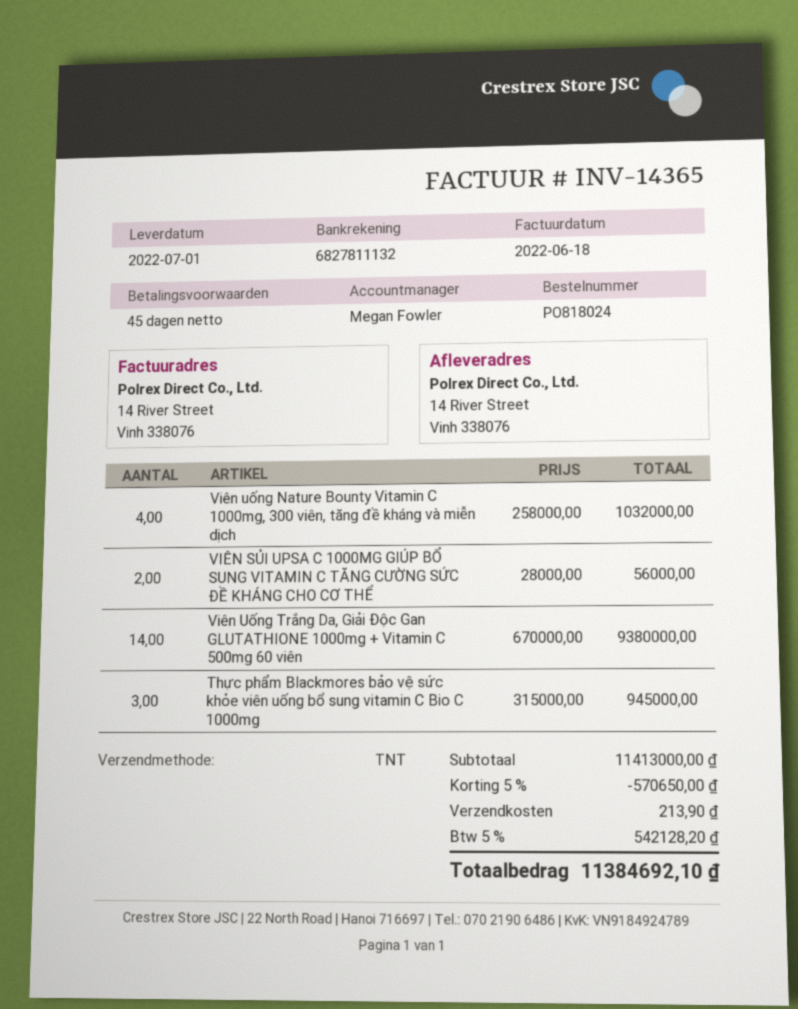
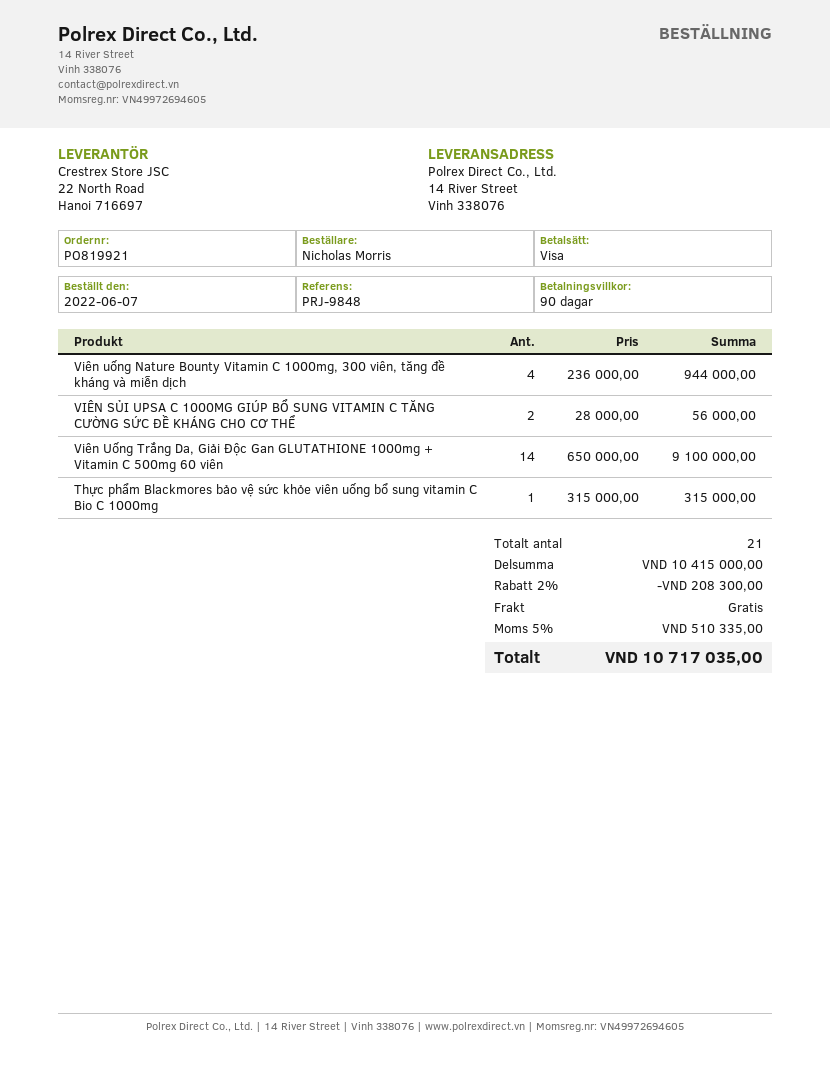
order number: PO818024 -> PO819921
payment terms: 45 days -> 90 days
Viên uống Nature Bounty Vitamin C 1000mg, 300 viên, tăng đề kháng và miễn dịch: 4 x 258000.00 = 1032000.00 -> 4 x 236000.00 = 944000.00
Viên Uống Trắng Da, Giải Độc Gan GLUTATHIONE 1000mg + Vitamin C 500mg 60 viên: 14 x 670000.00 = 9380000.00 -> 14 x 650000.00 = 9100000.00
Thực phẩm Blackmores bảo vệ sức khỏe viên uống bổ sung vitamin C Bio C 1000mg: 3 x 315000.00 = 945000.00 -> 1 x 315000.00 = 315000.00
subtotal: 11413000.00 -> 10415000.00
discount: 5% = 570650.00 -> 2% = 208300.00
shipping: 213.90 -> 0.00
tax: 5% = 542128.20 -> 5% = 510335.00
total: 11384692.10 -> 10717035.00

